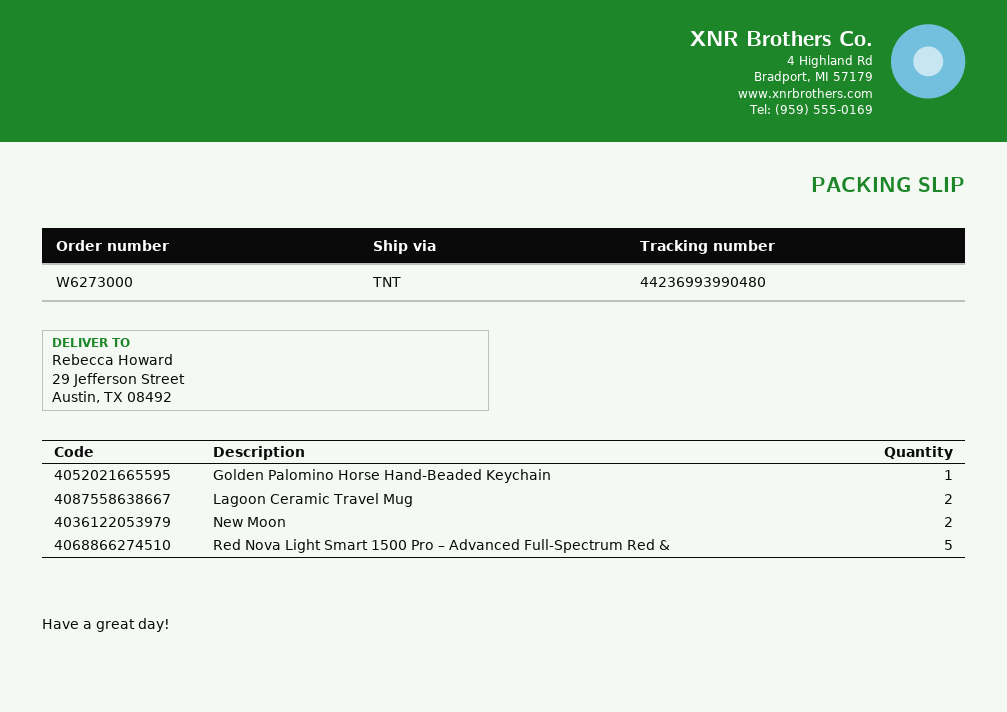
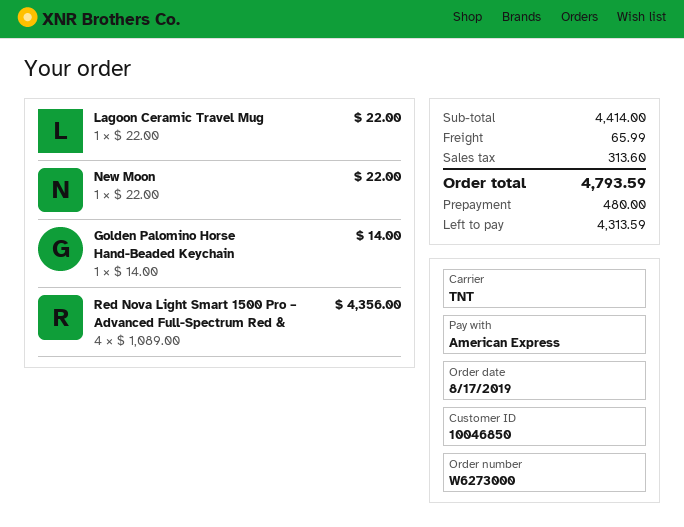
Lagoon Ceramic Travel Mug: 2 -> 1
New Moon: 2 -> 1
Red Nova Light Smart 1500 Pro – Advanced Full-Spectrum Red &: 5 -> 4

